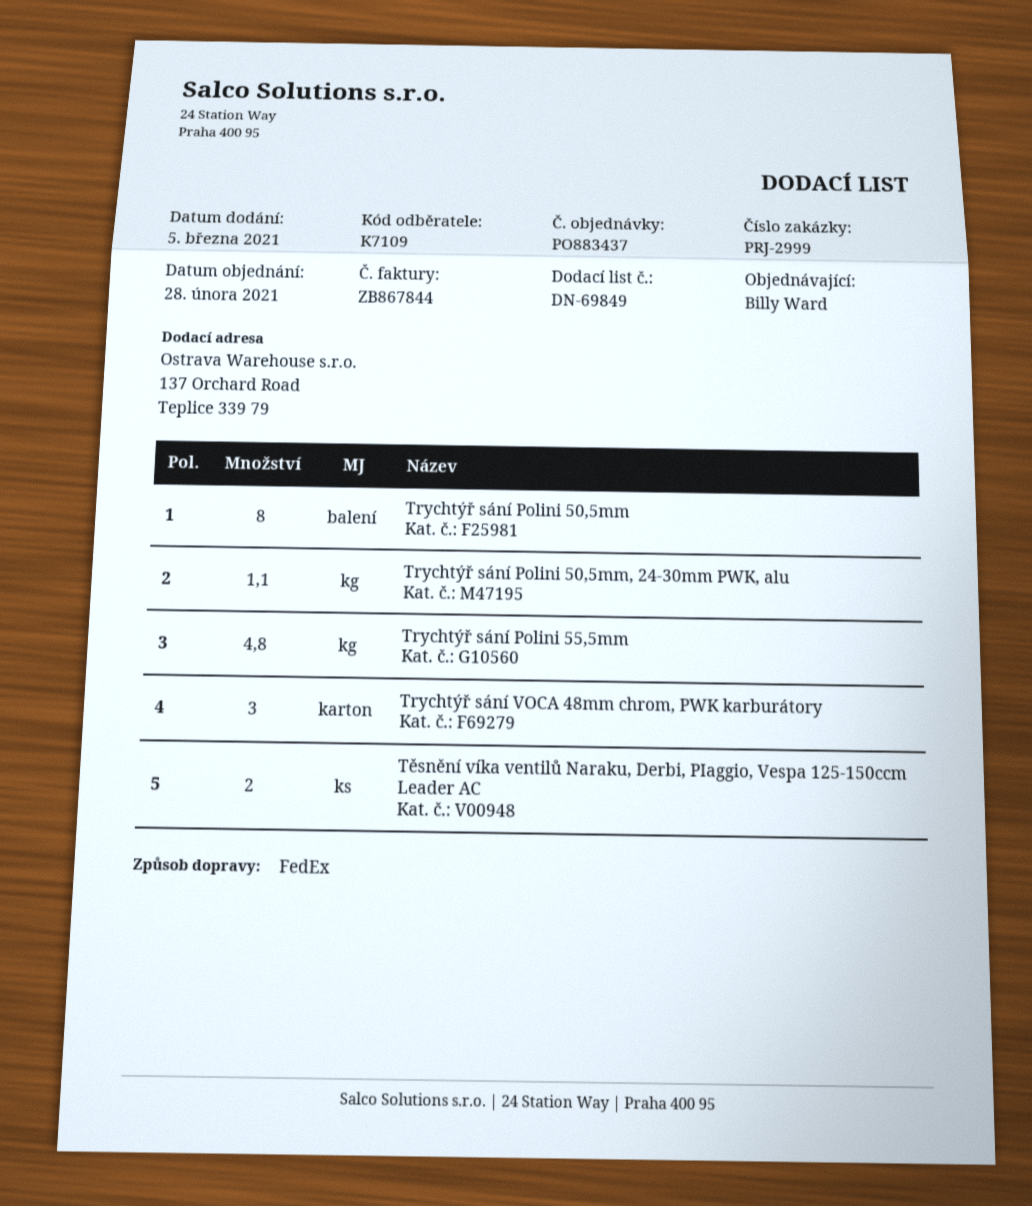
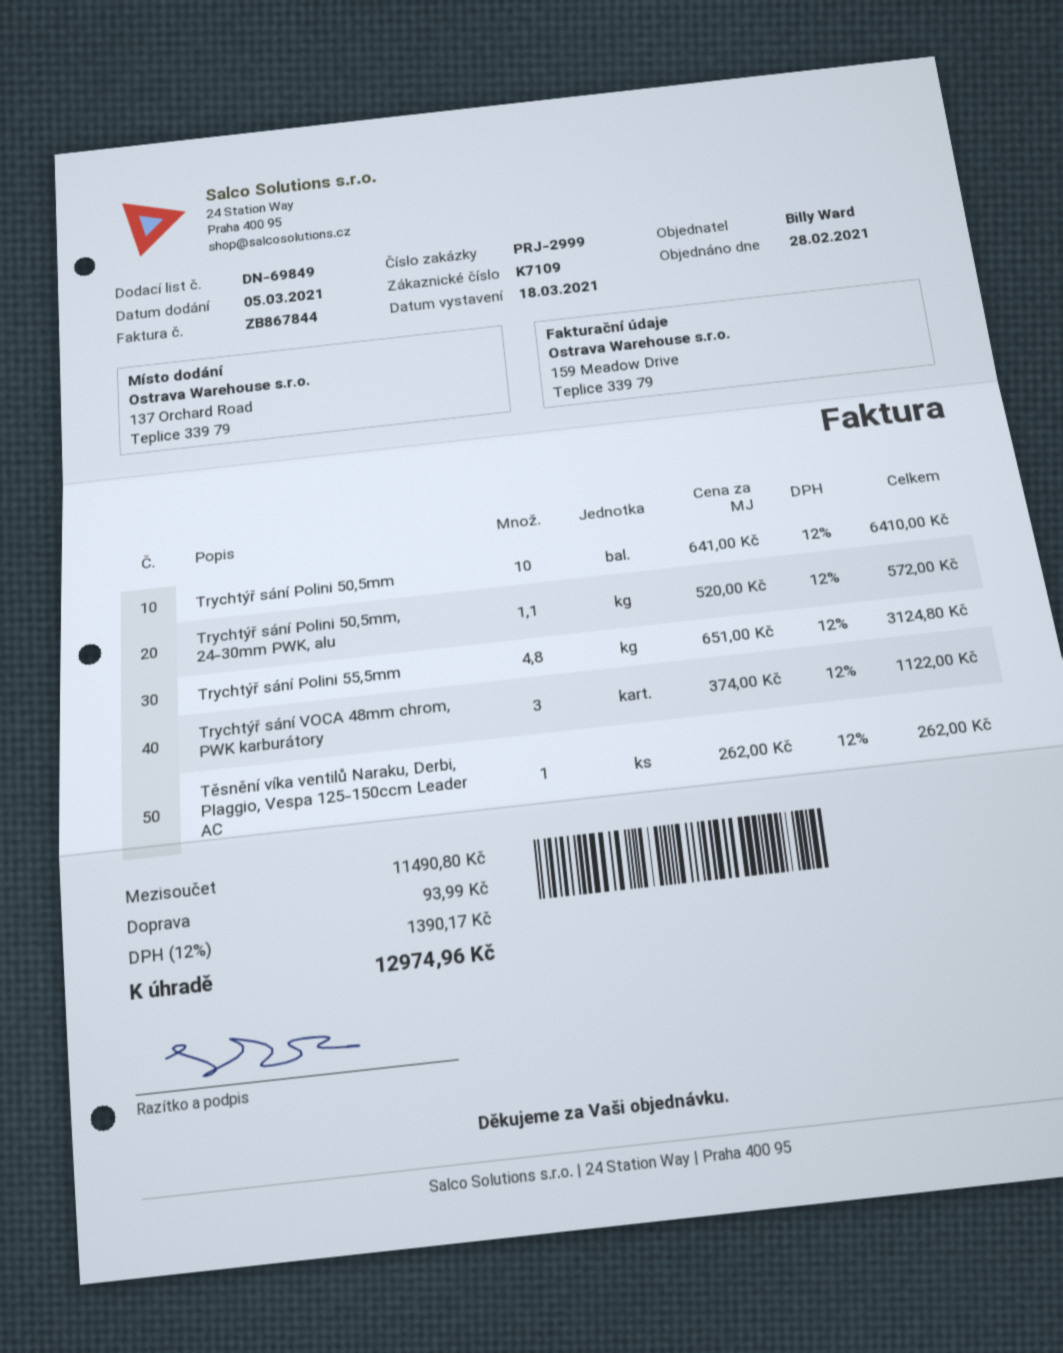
Trychtýř sání Polini 50,5mm: 8 -> 10
Těsnění víka ventilů Naraku, Derbi, PIaggio, Vespa 125-150ccm Leader AC: 2 -> 1

